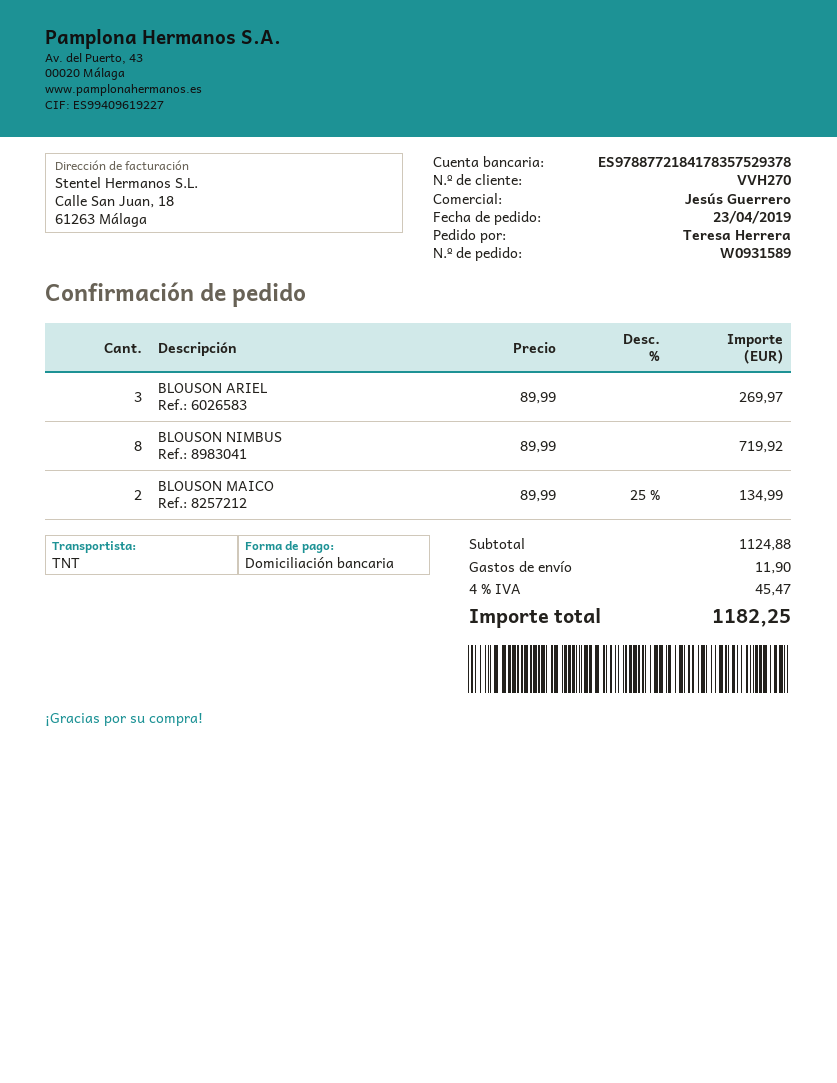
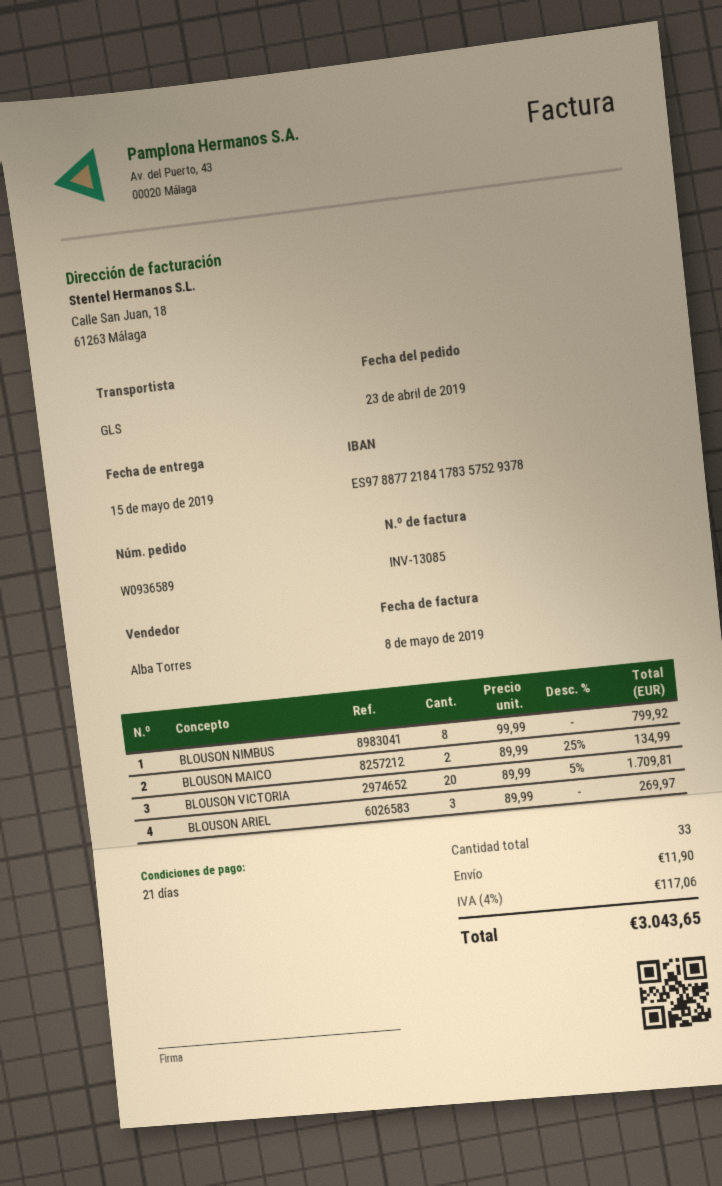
order number: W0931589 -> W0936589
sales rep: Jesús Guerrero -> Alba Torres
shipping method: TNT -> GLS
BLOUSON NIMBUS: 8 x 89.99 = 719.92 -> 8 x 99.99 = 799.92
BLOUSON VICTORIA: none -> 20 x 89.99 - 5% = 1709.81
tax: 4% = 45.47 -> 4% = 117.06
total: 1182.25 -> 3043.65

